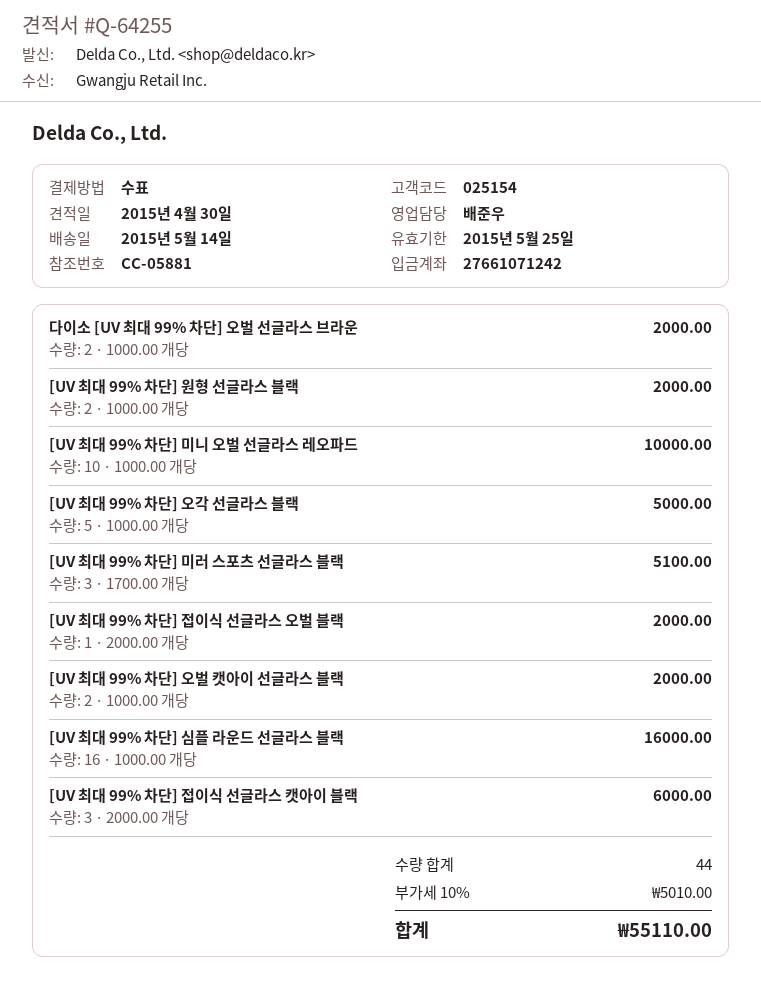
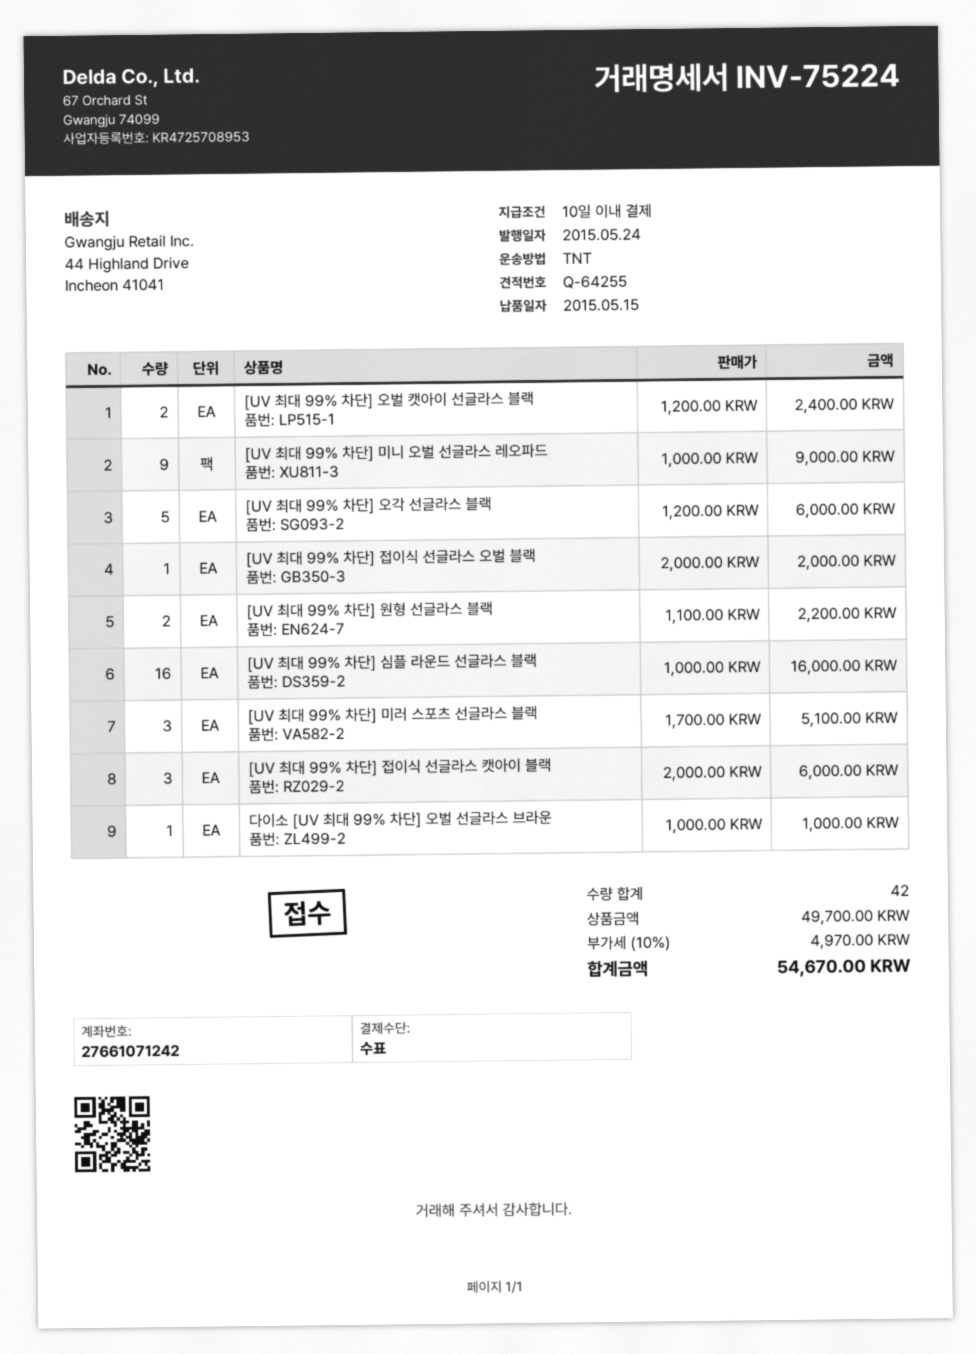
delivery date: 2015-05-14 -> 2015-05-15
다이소 [UV 최대 99% 차단] 오벌 선글라스 브라운: 2 x 1000.00 = 2000.00 -> 1 x 1000.00 = 1000.00
[UV 최대 99% 차단] 원형 선글라스 블랙: 2 x 1000.00 = 2000.00 -> 2 x 1100.00 = 2200.00
[UV 최대 99% 차단] 미니 오벌 선글라스 레오파드: 10 x 1000.00 = 10000.00 -> 9 x 1000.00 = 9000.00
[UV 최대 99% 차단] 오각 선글라스 블랙: 5 x 1000.00 = 5000.00 -> 5 x 1200.00 = 6000.00
[UV 최대 99% 차단] 오벌 캣아이 선글라스 블랙: 2 x 1000.00 = 2000.00 -> 2 x 1200.00 = 2400.00
total quantity: 44 -> 42
tax: 10% = 5010.00 -> 10% = 4970.00
total: 55110.00 -> 54670.00

